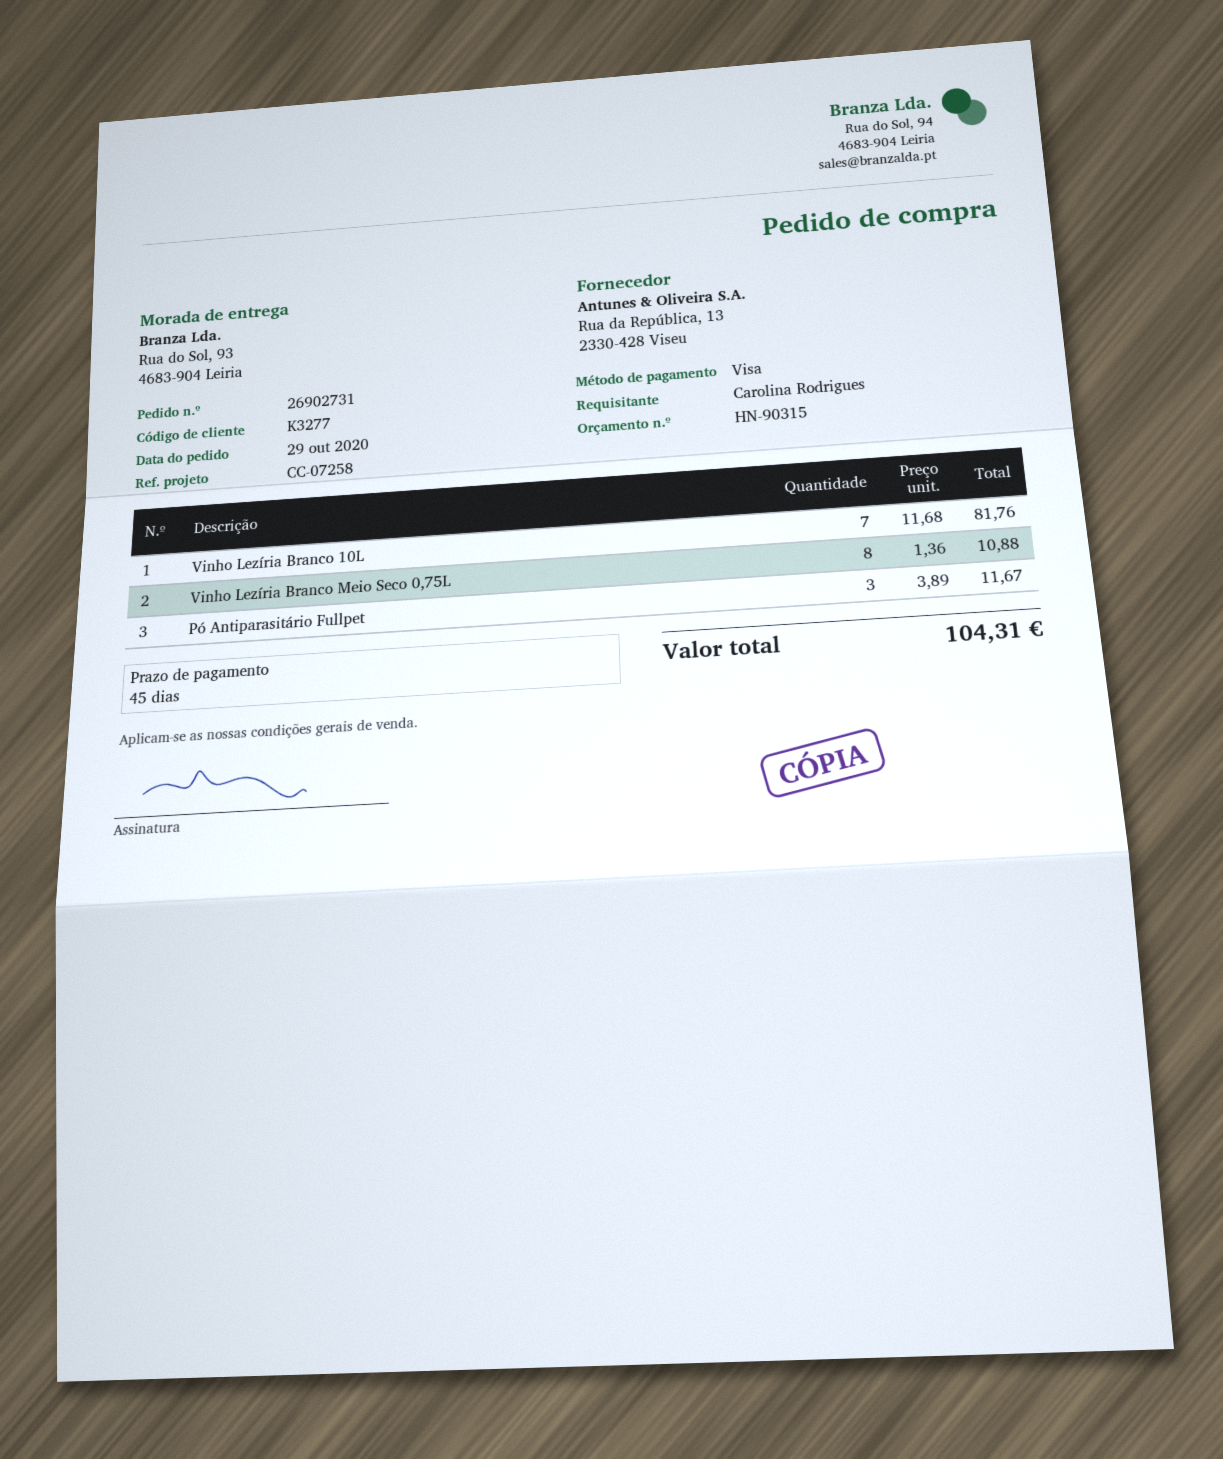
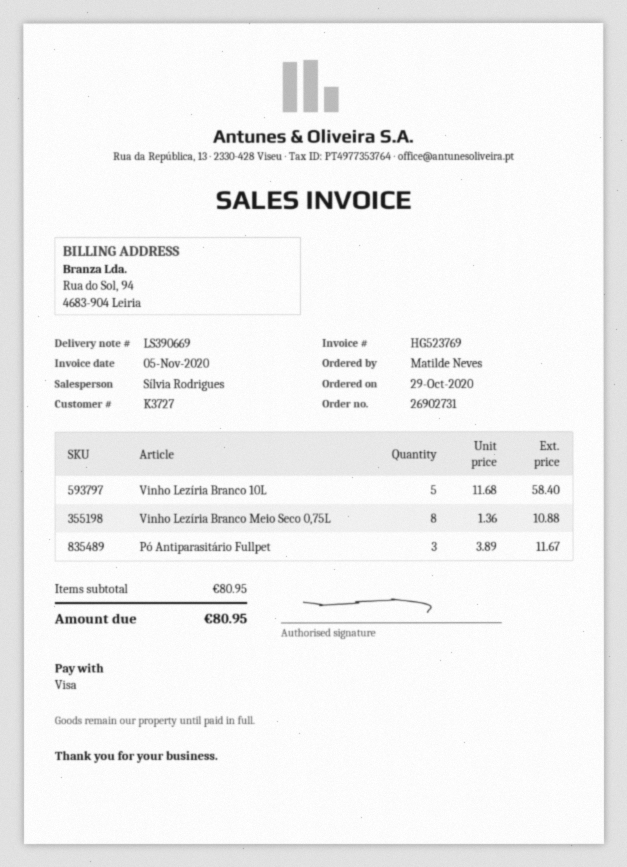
customer number: K3277 -> K3727
ordered by: Carolina Rodrigues -> Matilde Neves
Vinho Lezíria Branco 10L: 7 x 11.68 = 81.76 -> 5 x 11.68 = 58.40
total: 104.31 -> 80.95

